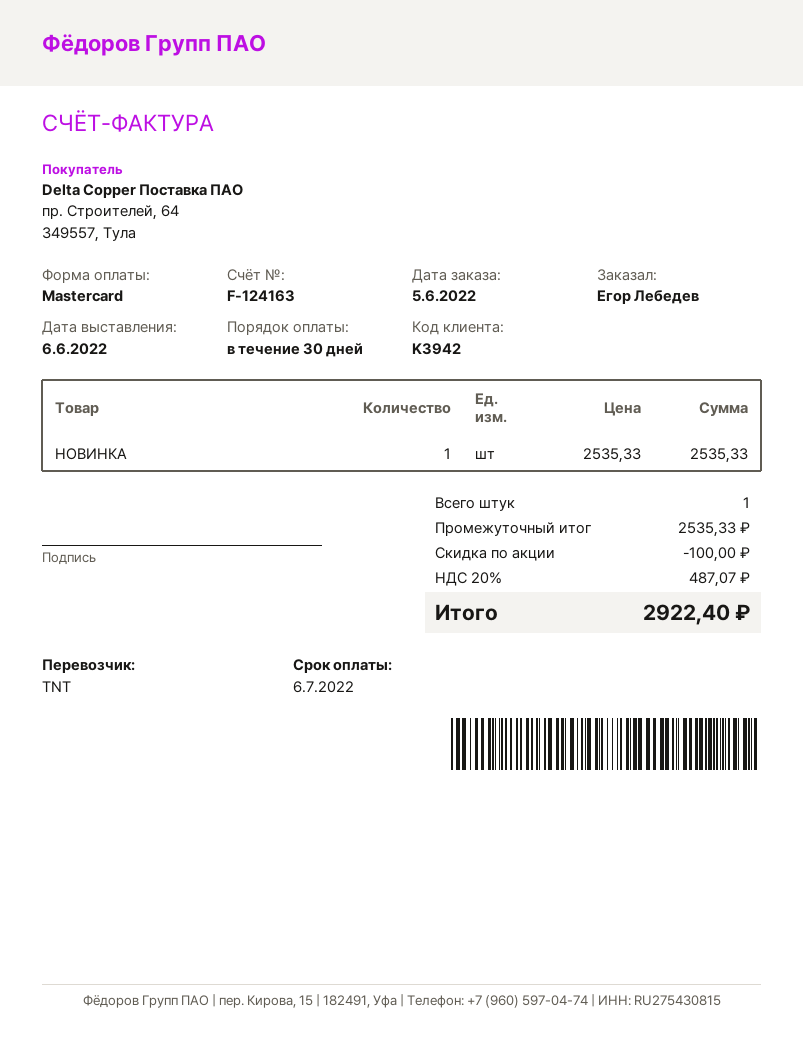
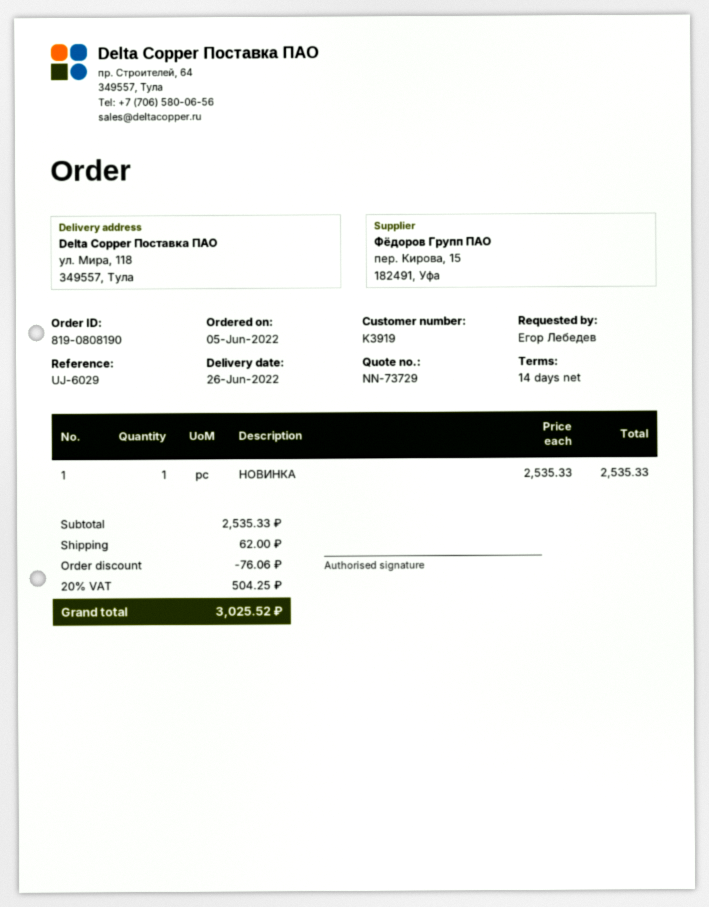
payment terms: 30 days -> 14 days
customer number: K3942 -> K3919
discount: 100.00 -> 76.06
shipping: none -> 62.00
tax: 20% = 487.07 -> 20% = 504.25
total: 2922.40 -> 3025.52

